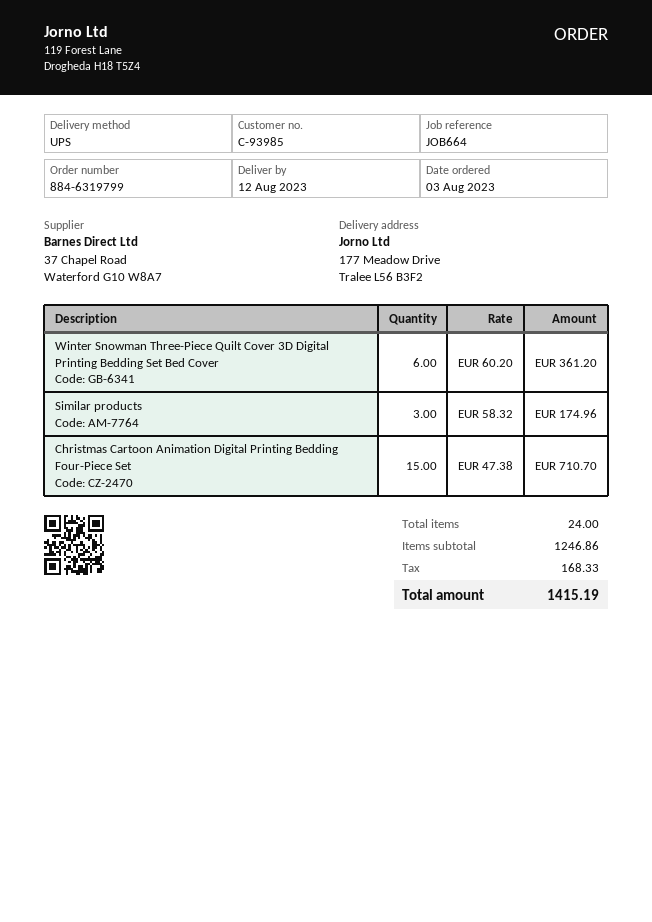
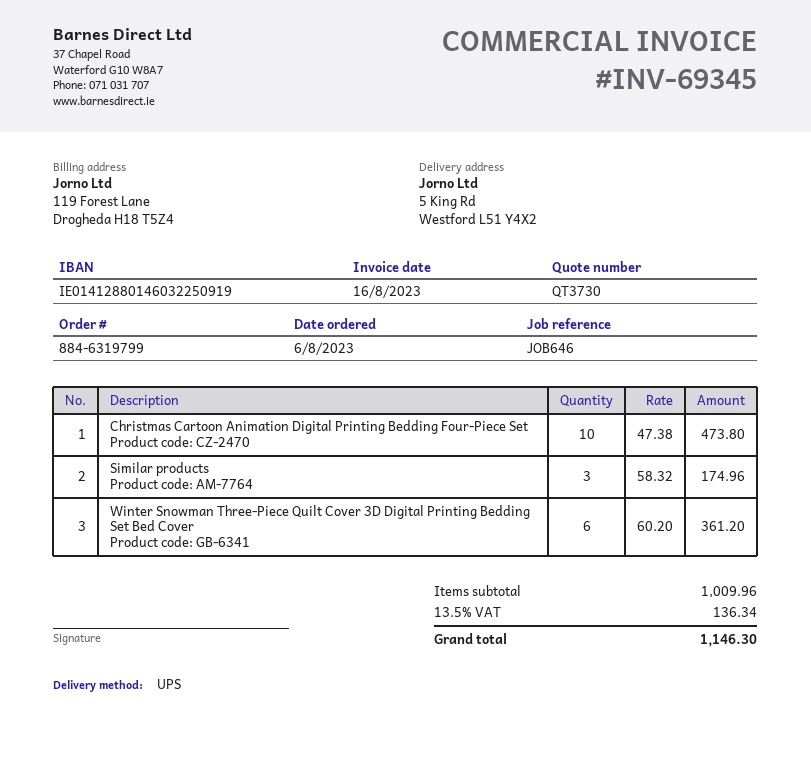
order date: 2023-08-03 -> 2023-08-06
reference: JOB664 -> JOB646
ship to: 177 Meadow Drive, Tralee L56 B3F2 -> 5 King Rd, Westford L51 Y4X2
Christmas Cartoon Animation Digital Printing Bedding Four-Piece Set: 15 x 47.38 = 710.70 -> 10 x 47.38 = 473.80
subtotal: 1246.86 -> 1009.96
tax: 168.33 -> 136.34
total: 1415.19 -> 1146.30

